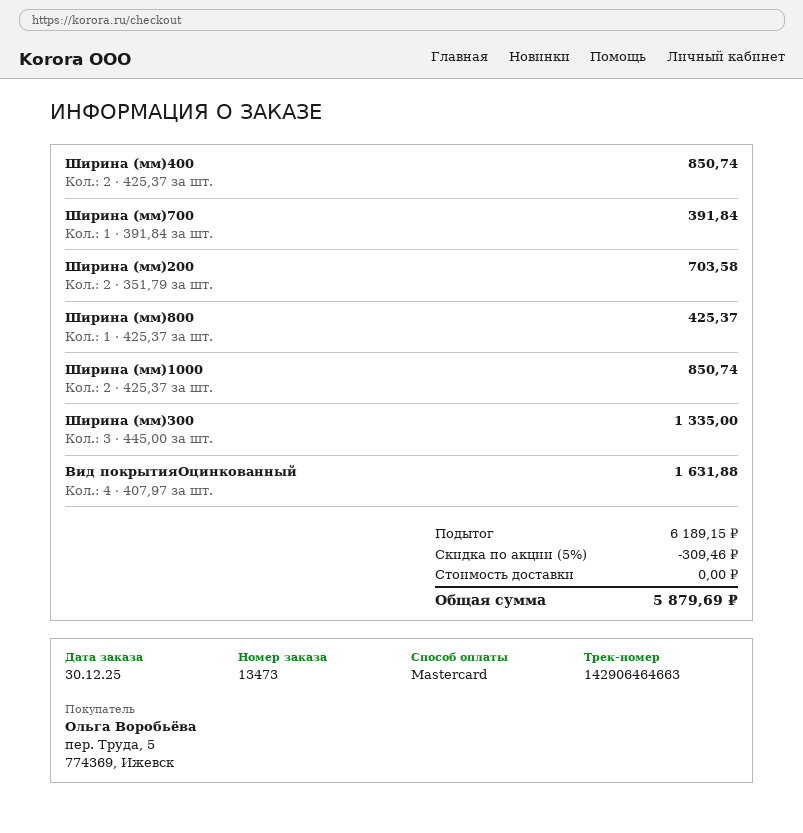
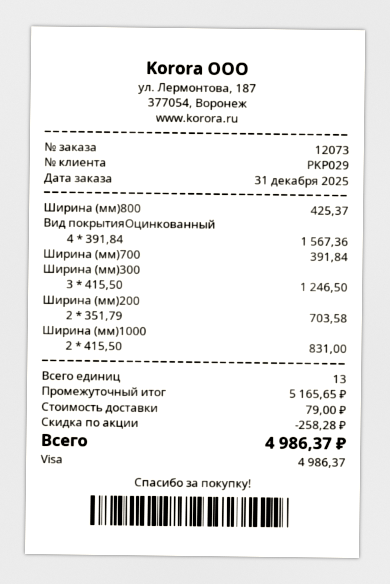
order number: 13473 -> 12073
order date: 2025-12-30 -> 2025-12-31
payment method: Mastercard -> Visa
Ширина (мм)400: 2 x 425.37 = 850.74 -> none
Ширина (мм)1000: 2 x 425.37 = 850.74 -> 2 x 415.50 = 831.00
Ширина (мм)300: 3 x 445.00 = 1335.00 -> 3 x 415.50 = 1246.50
Вид покрытияОцинкованный: 4 x 407.97 = 1631.88 -> 4 x 391.84 = 1567.36
subtotal: 6189.15 -> 5165.65
discount: 309.46 -> 258.28
shipping: 0.00 -> 79.00
total: 5879.69 -> 4986.37

